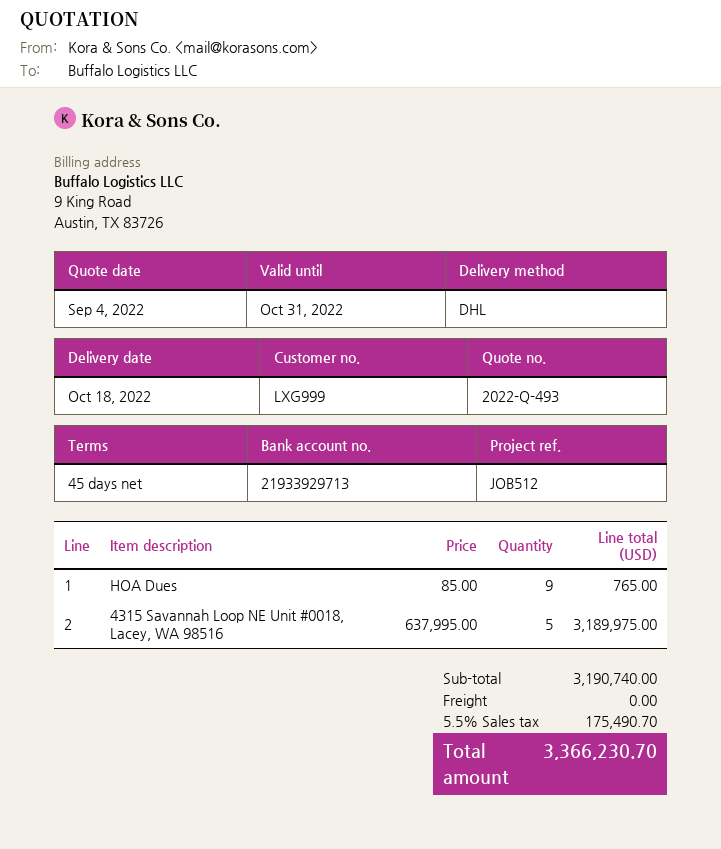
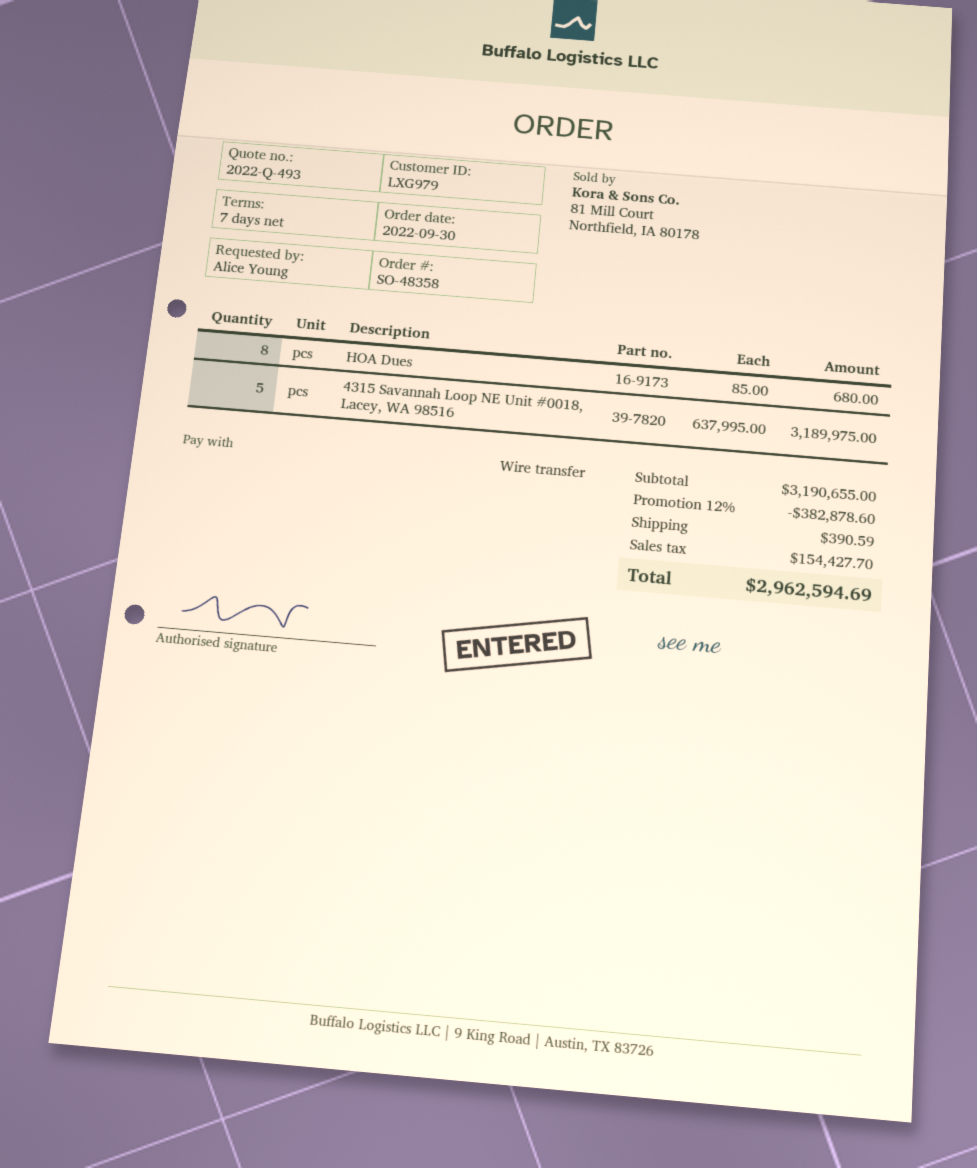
payment terms: 45 days -> 7 days
customer number: LXG999 -> LXG979
HOA Dues: 9 x 85.00 = 765.00 -> 8 x 85.00 = 680.00
subtotal: 3190740.00 -> 3190655.00
discount: none -> 12% = 382878.60
shipping: 0.00 -> 390.59
tax: 175490.70 -> 154427.70
total: 3366230.70 -> 2962594.69

